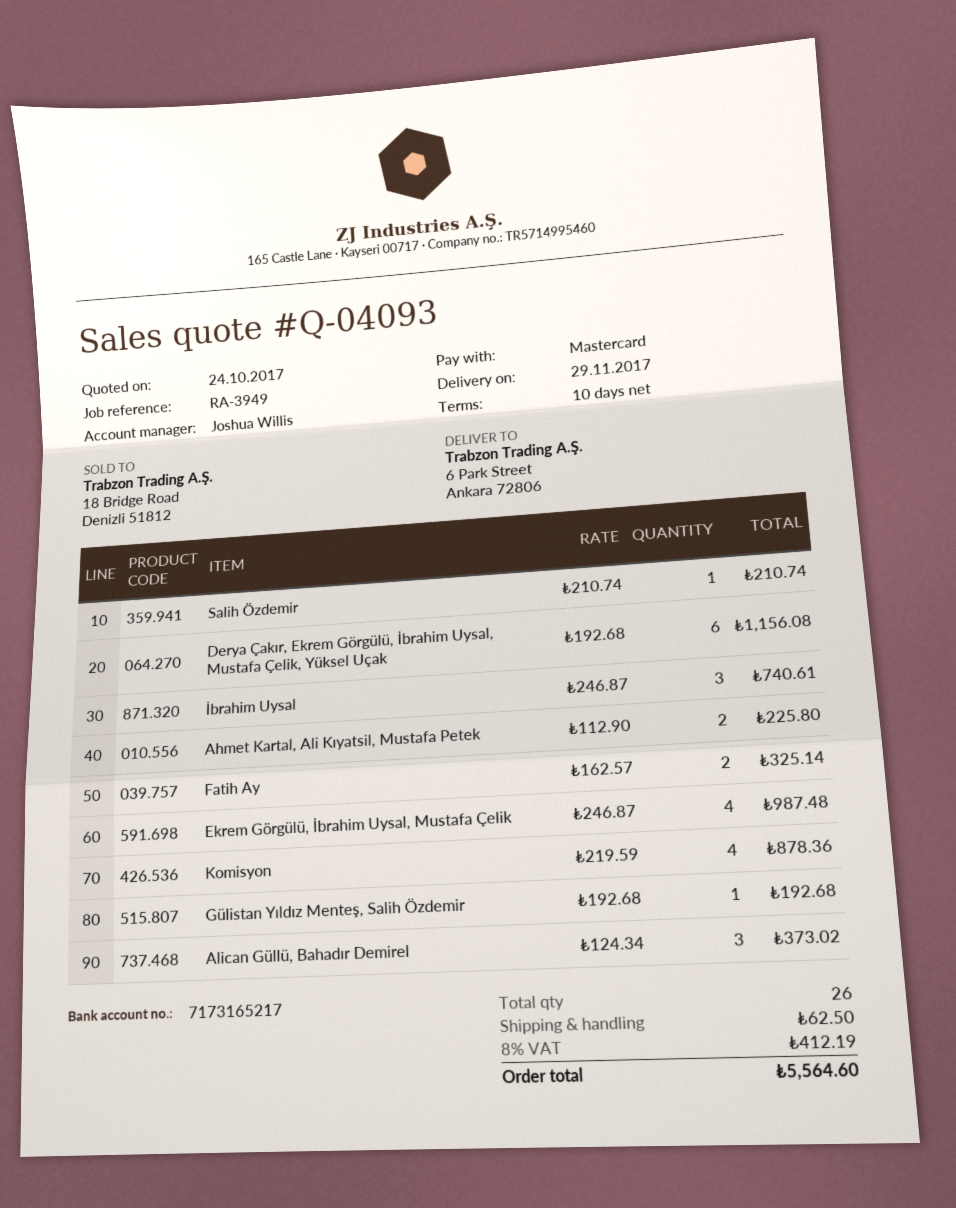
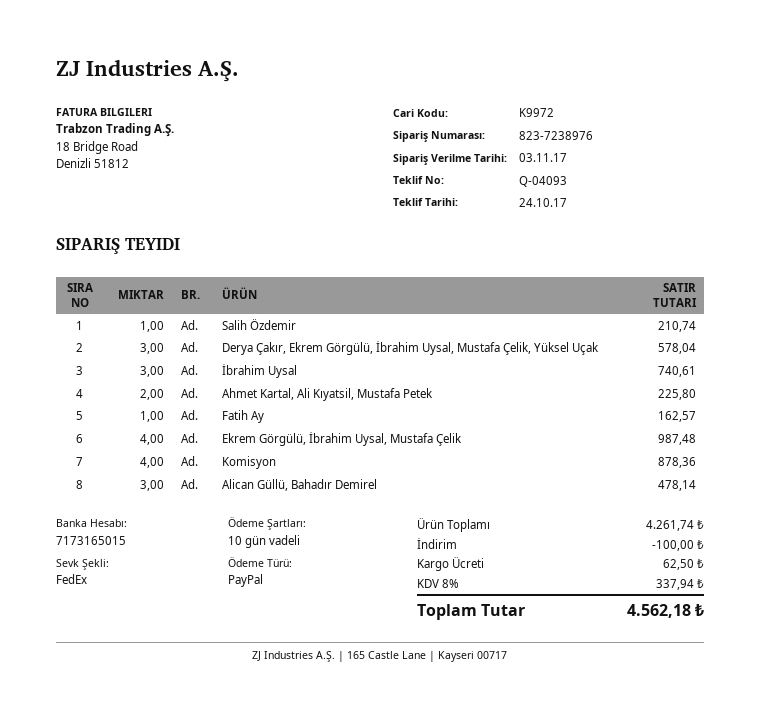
payment method: Mastercard -> PayPal
bank account: 7173165217 -> 7173165015
Derya Çakır, Ekrem Görgülü, İbrahim Uysal, Mustafa Çelik, Yüksel Uçak: 6 for 1156.08 -> 3 for 578.04
Fatih Ay: 2 for 325.14 -> 1 for 162.57
Gülistan Yıldız Menteş, Salih Özdemir: 1 for 192.68 -> none
Alican Güllü, Bahadır Demirel: 3 for 373.02 -> 3 for 478.14
discount: none -> 100.00
tax: 8% = 412.19 -> 8% = 337.94
total: 5564.60 -> 4562.18

